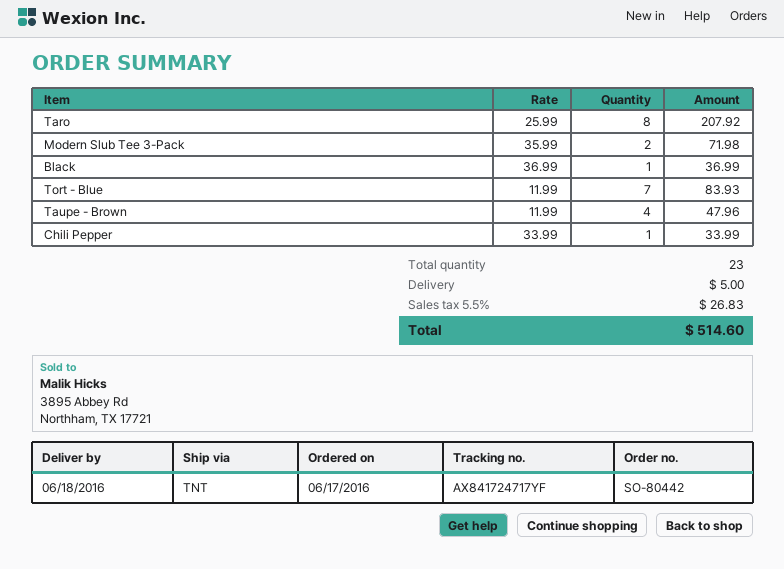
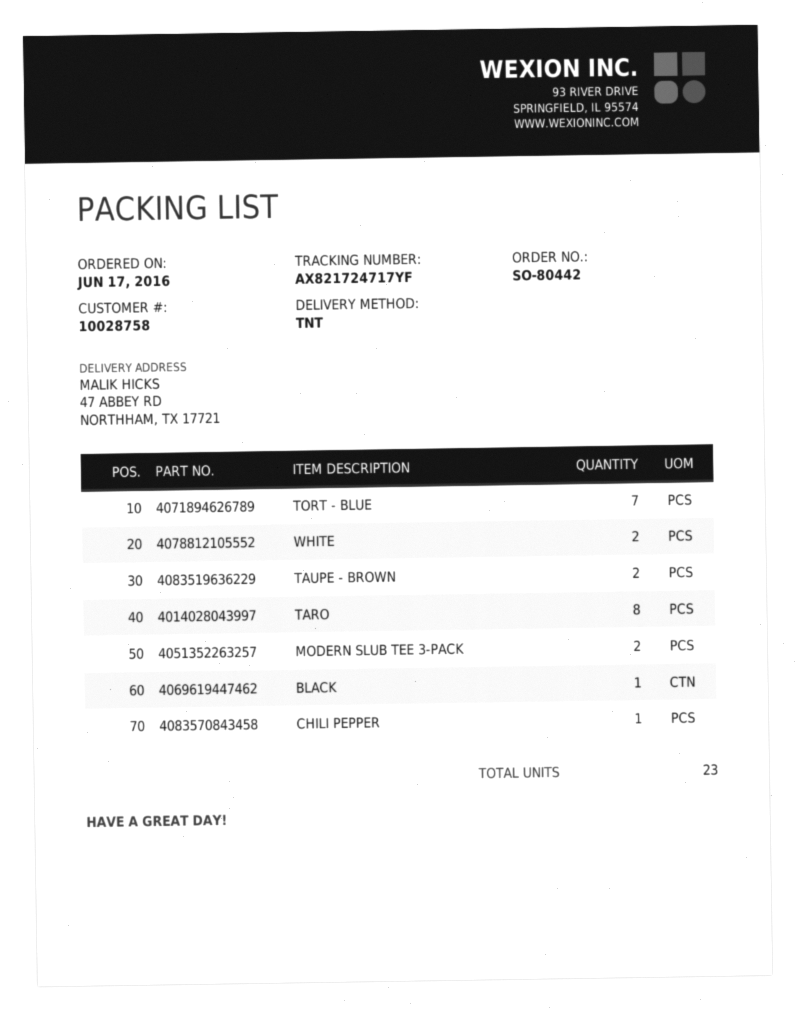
tracking number: AX841724717YF -> AX821724717YF
Taupe - Brown: 4 -> 2
WHITE: none -> 2

